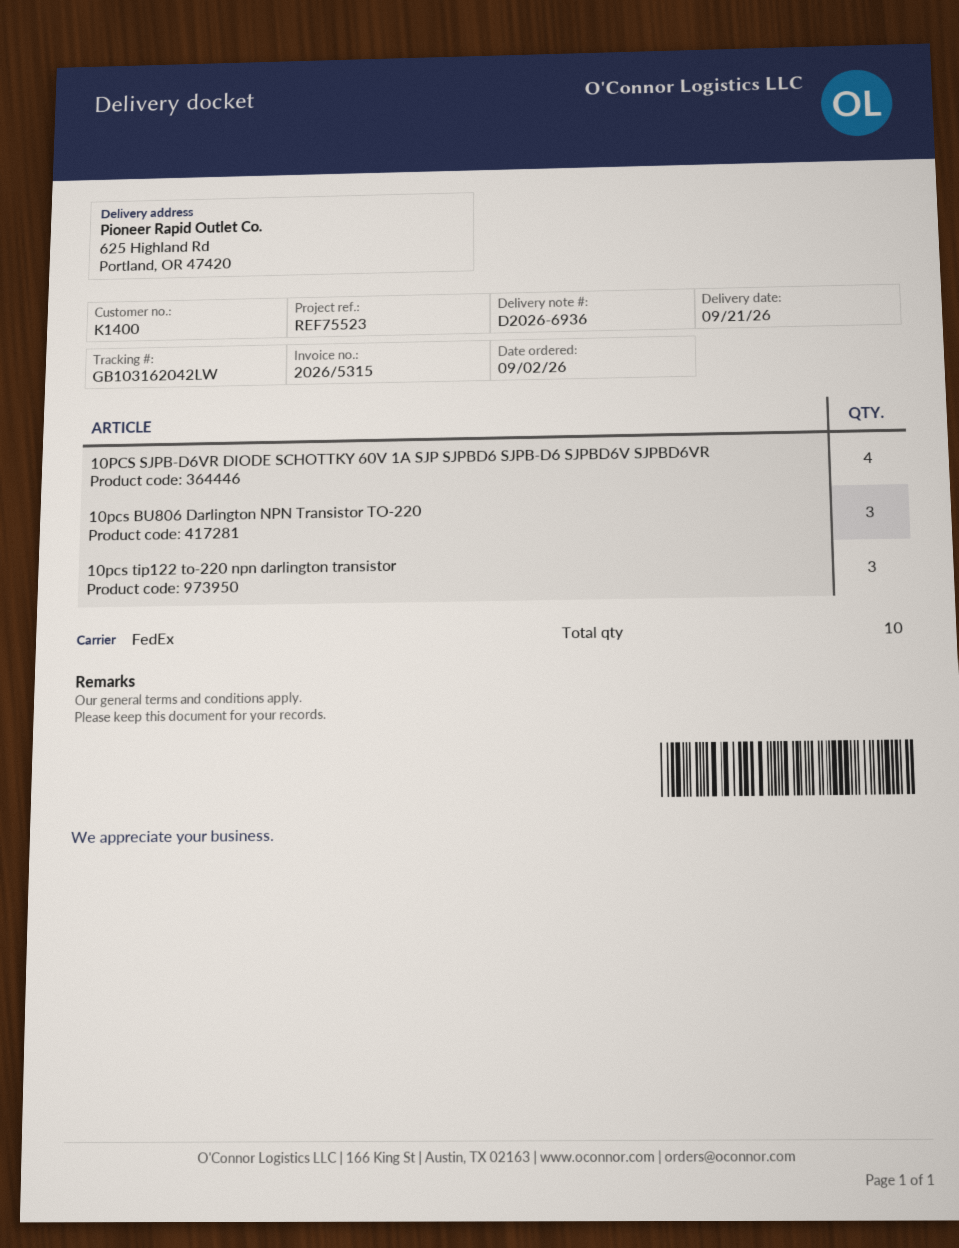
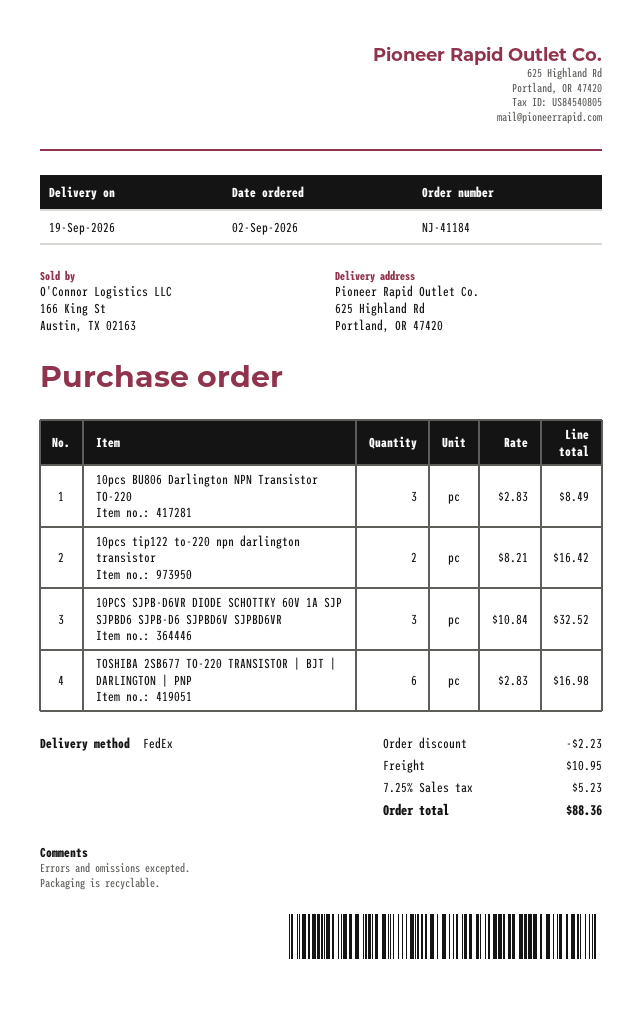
delivery date: 2026-09-21 -> 2026-09-19
10PCS SJPB-D6VR DIODE SCHOTTKY 60V 1A SJP SJPBD6 SJPB-D6 SJPBD6V SJPBD6VR: 4 -> 3
10pcs tip122 to-220 npn darlington transistor: 3 -> 2
TOSHIBA 2SB677 TO-220 TRANSISTOR | BJT | DARLINGTON | PNP: none -> 6

